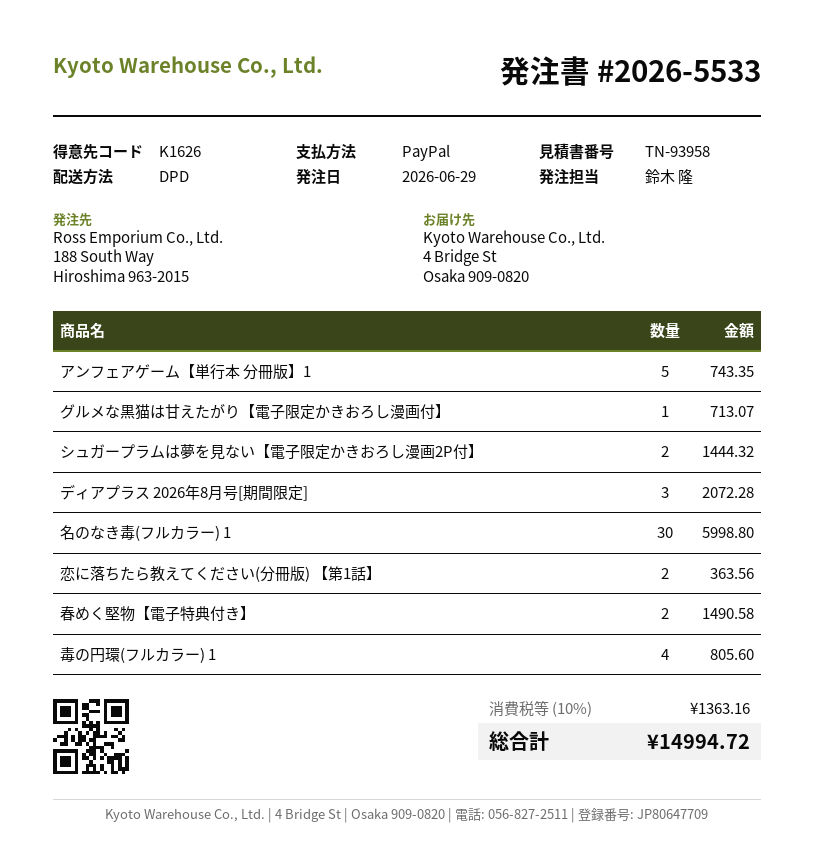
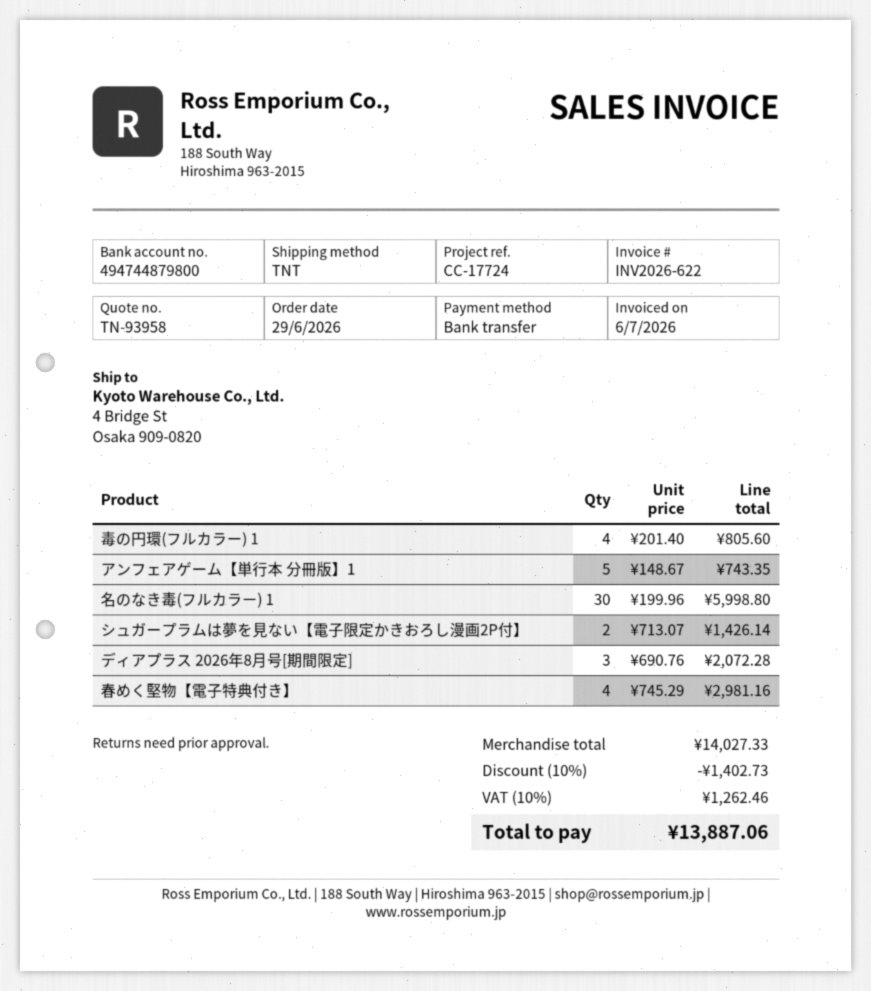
payment method: PayPal -> bank transfer
shipping method: DPD -> TNT
グルメな黒猫は甘えたがり【電子限定かきおろし漫画付】: 1 for 713.07 -> none
シュガープラムは夢を見ない【電子限定かきおろし漫画2P付】: 2 for 1444.32 -> 2 for 1426.14
恋に落ちたら教えてください(分冊版) 【第1話】: 2 for 363.56 -> none
春めく堅物【電子特典付き】: 2 for 1490.58 -> 4 for 2981.16
discount: none -> 10% = 1402.73
tax: 10% = 1363.16 -> 10% = 1262.46
total: 14994.72 -> 13887.06

